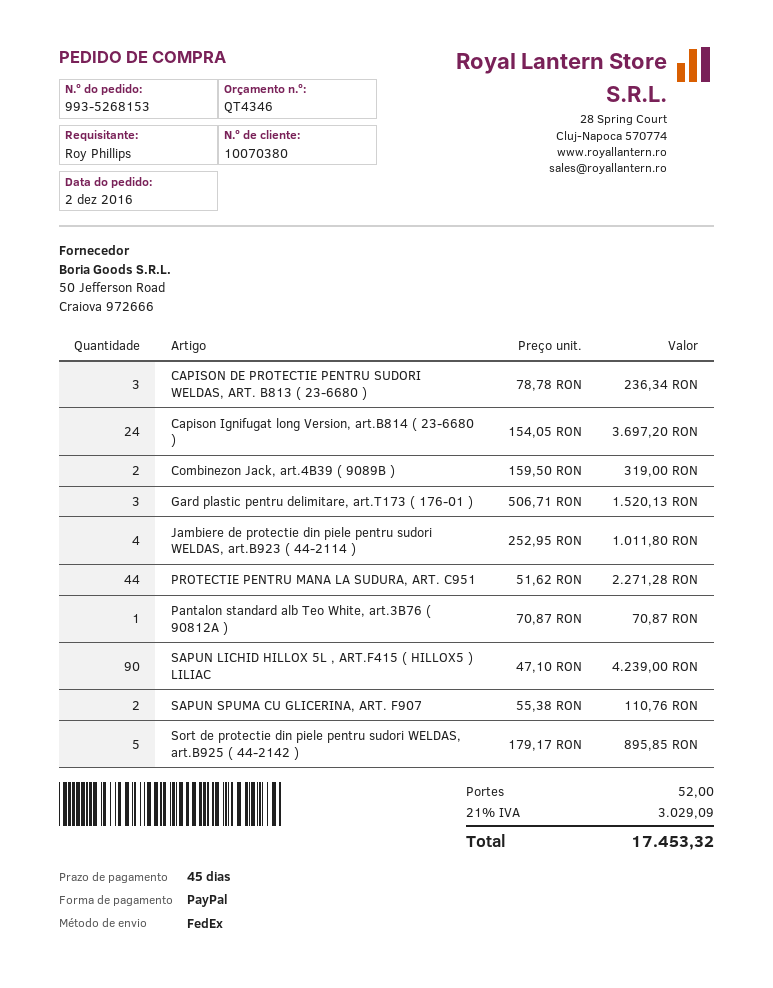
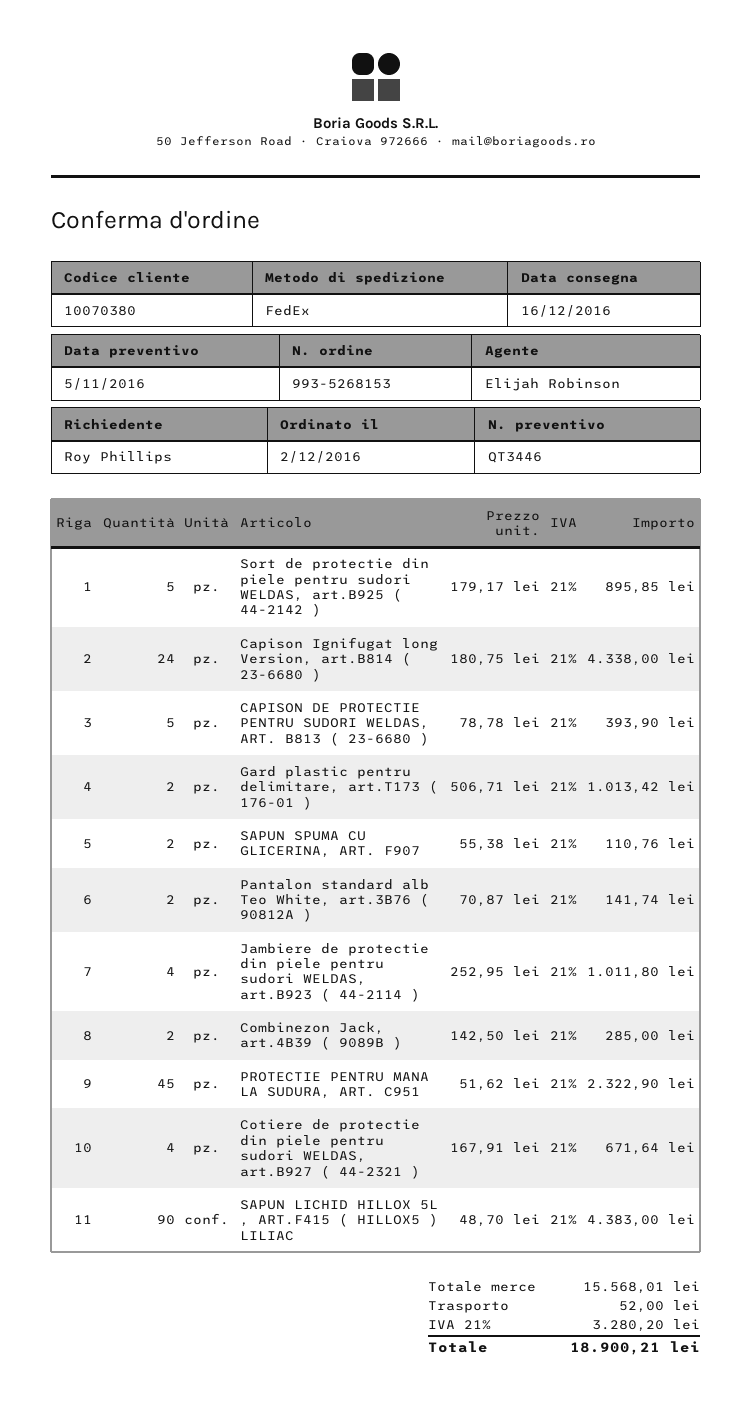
quote number: QT4346 -> QT3446
CAPISON DE PROTECTIE PENTRU SUDORI WELDAS, ART. B813 ( 23-6680 ): 3 x 78.78 = 236.34 -> 5 x 78.78 = 393.90
Capison Ignifugat long Version, art.B814 ( 23-6680 ): 24 x 154.05 = 3697.20 -> 24 x 180.75 = 4338.00
Combinezon Jack, art.4B39 ( 9089B ): 2 x 159.50 = 319.00 -> 2 x 142.50 = 285.00
Gard plastic pentru delimitare, art.T173 ( 176-01 ): 3 x 506.71 = 1520.13 -> 2 x 506.71 = 1013.42
PROTECTIE PENTRU MANA LA SUDURA, ART. C951: 44 x 51.62 = 2271.28 -> 45 x 51.62 = 2322.90
Pantalon standard alb Teo White, art.3B76 ( 90812A ): 1 x 70.87 = 70.87 -> 2 x 70.87 = 141.74
SAPUN LICHID HILLOX 5L , ART.F415 ( HILLOX5 ) LILIAC: 90 x 47.10 = 4239.00 -> 90 x 48.70 = 4383.00
Cotiere de protectie din piele pentru sudori WELDAS, art.B927 ( 44-2321 ): none -> 4 x 167.91 = 671.64
tax: 21% = 3029.09 -> 21% = 3280.20
total: 17453.32 -> 18900.21

